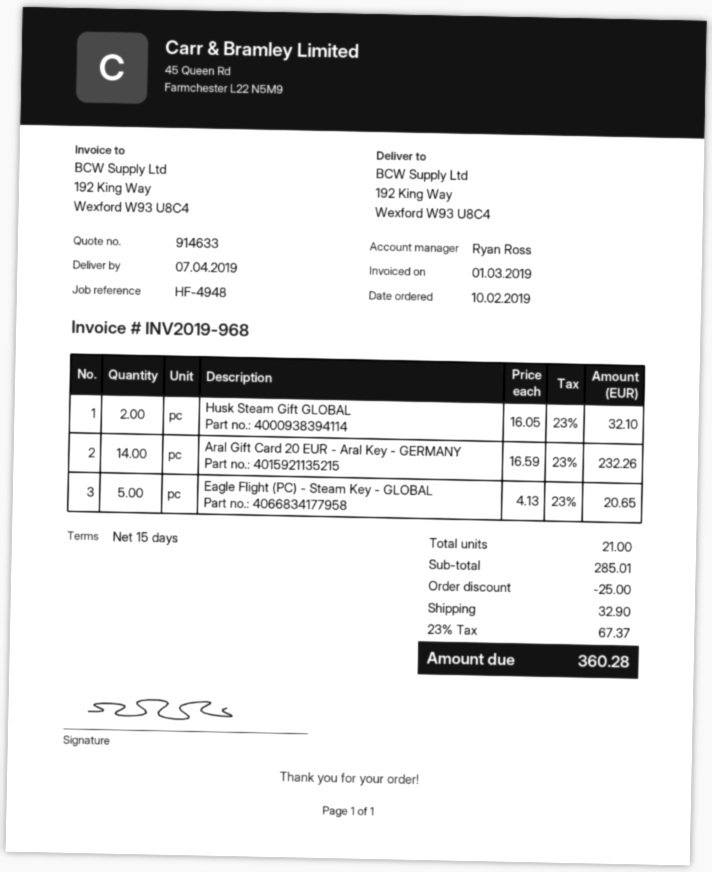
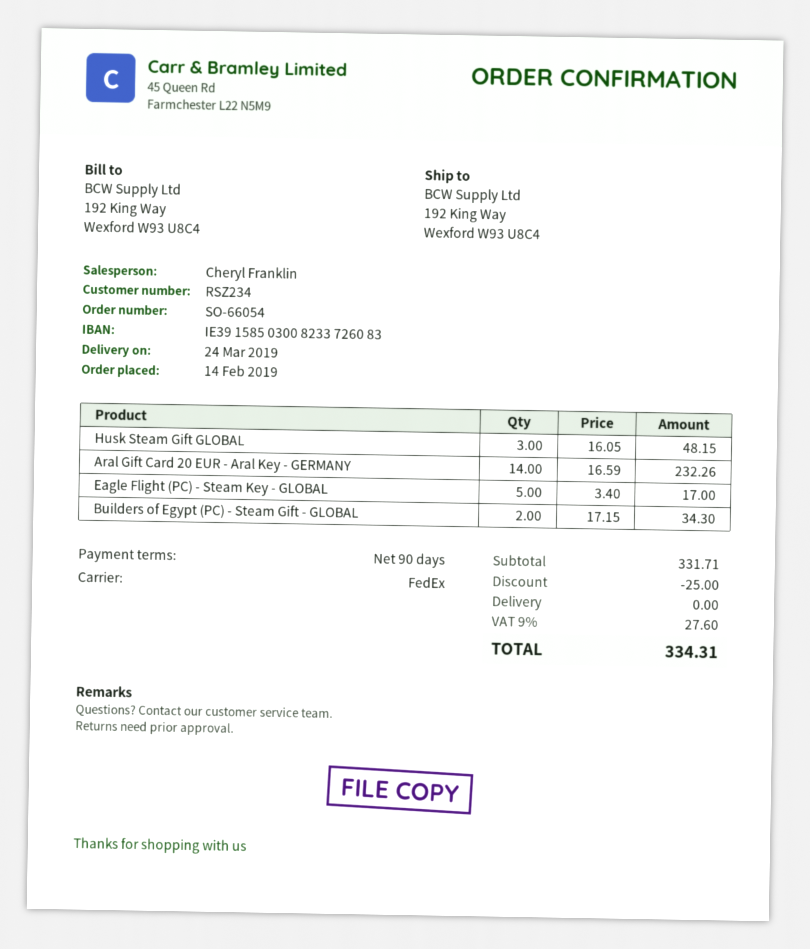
order date: 2019-02-10 -> 2019-02-14
delivery date: 2019-04-07 -> 2019-03-24
payment terms: 15 days -> 90 days
sales rep: Ryan Ross -> Cheryl Franklin
Husk Steam Gift GLOBAL: 2 x 16.05 = 32.10 -> 3 x 16.05 = 48.15
Eagle Flight (PC) - Steam Key - GLOBAL: 5 x 4.13 = 20.65 -> 5 x 3.40 = 17.00
Builders of Egypt (PC) - Steam Gift - GLOBAL: none -> 2 x 17.15 = 34.30
subtotal: 285.01 -> 331.71
shipping: 32.90 -> 0.00
tax: 23% = 67.37 -> 9% = 27.60
total: 360.28 -> 334.31

